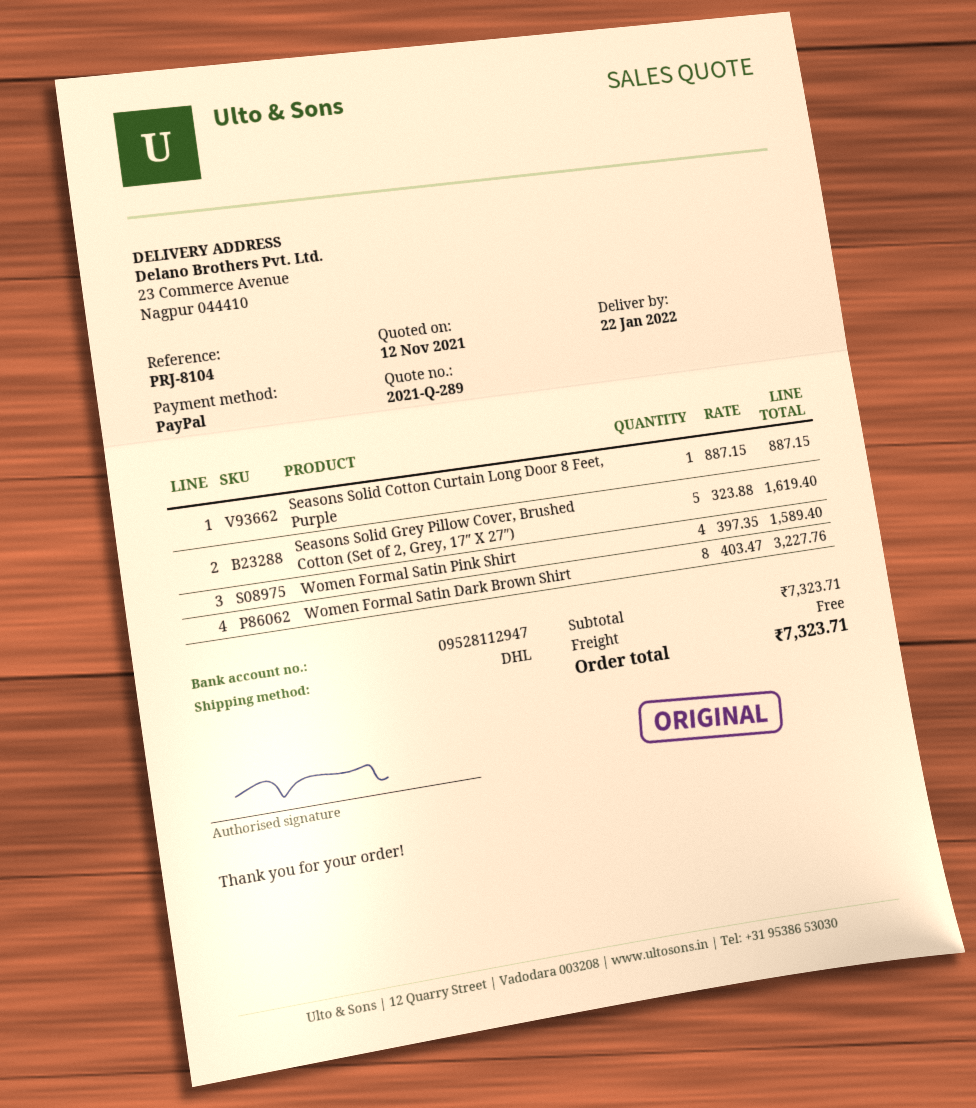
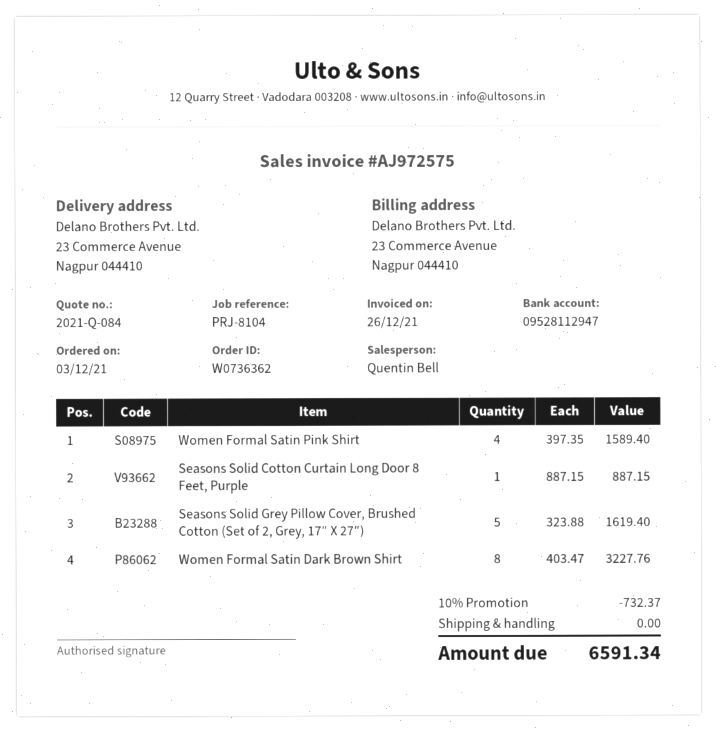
quote number: 2021-Q-289 -> 2021-Q-084
discount: none -> 10% = 732.37
total: 7323.71 -> 6591.34

